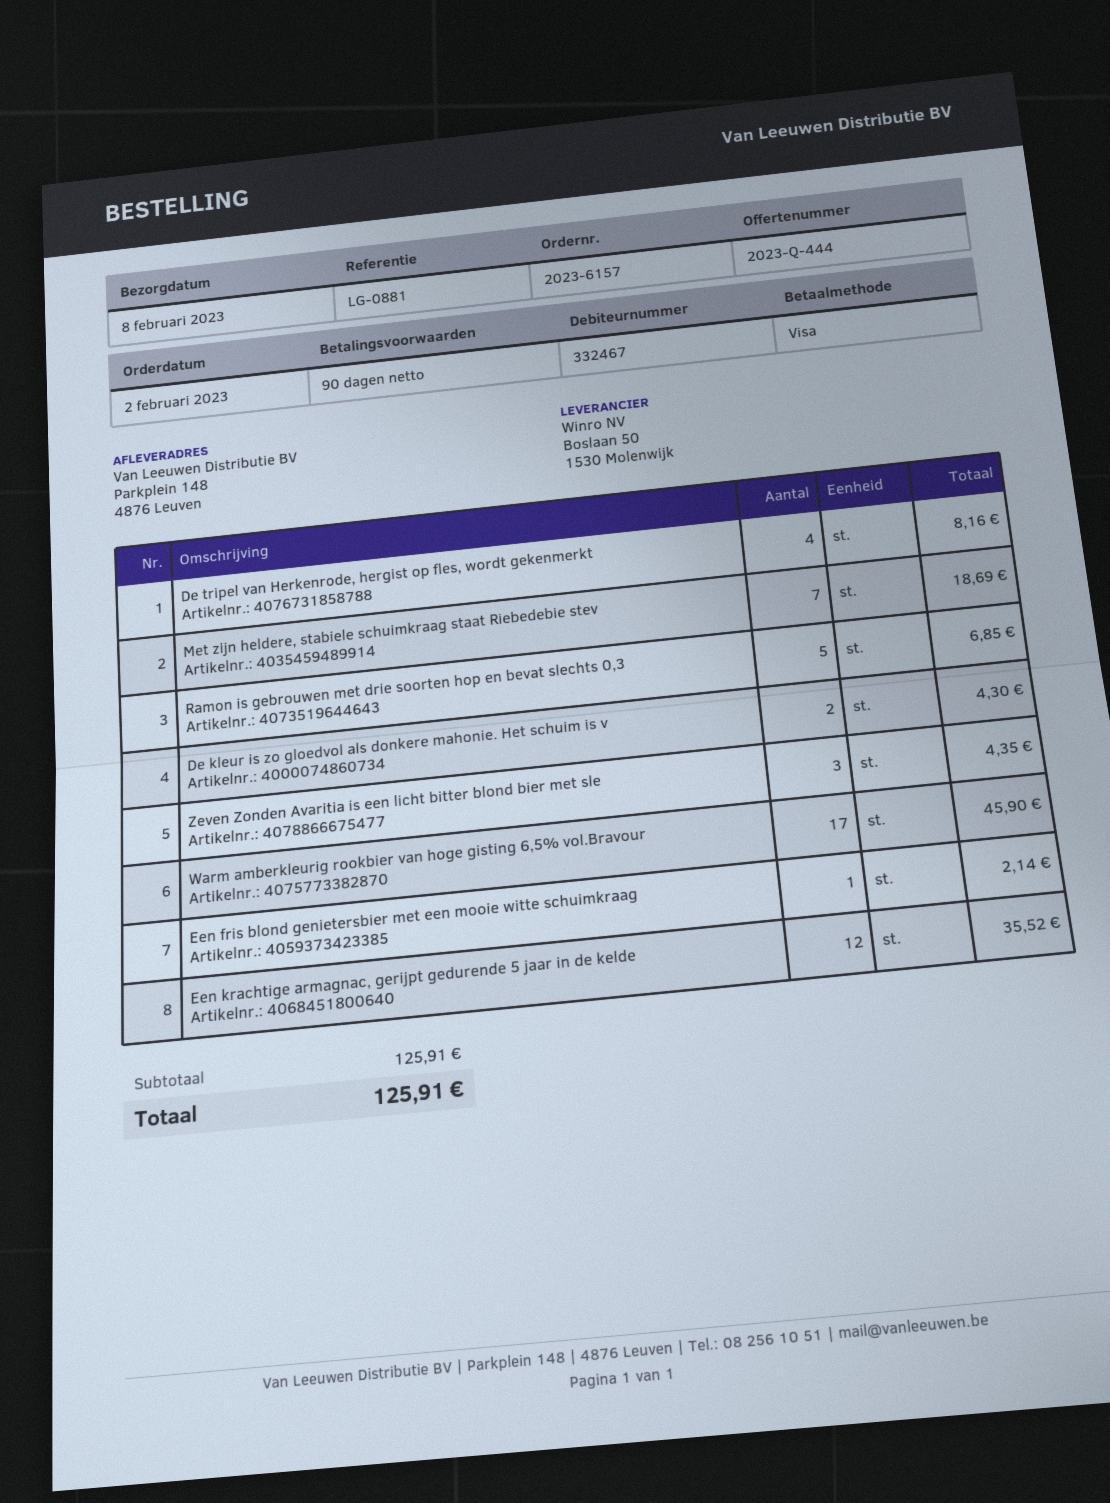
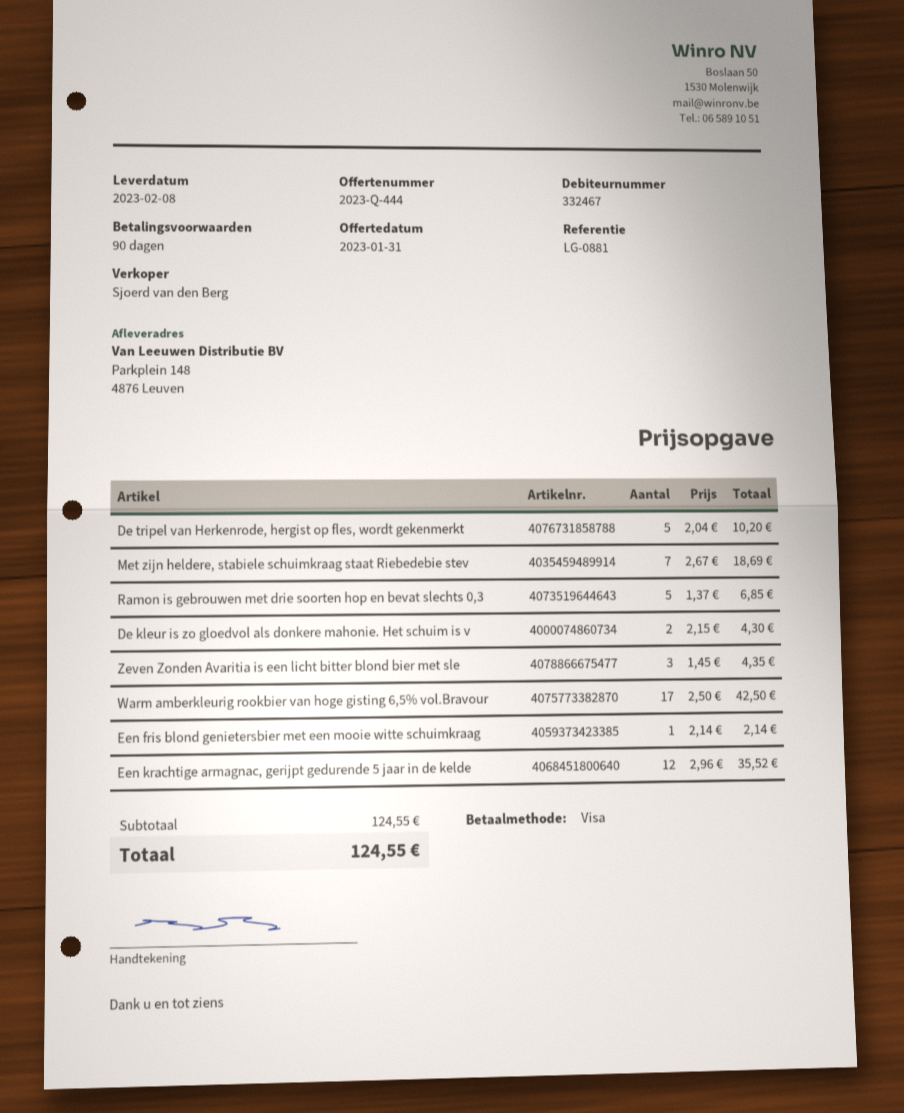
De tripel van Herkenrode, hergist op fles, wordt gekenmerkt: 4 for 8.16 -> 5 for 10.20
Warm amberkleurig rookbier van hoge gisting 6,5% vol.Bravour: 17 for 45.90 -> 17 for 42.50
subtotal: 125.91 -> 124.55
total: 125.91 -> 124.55

